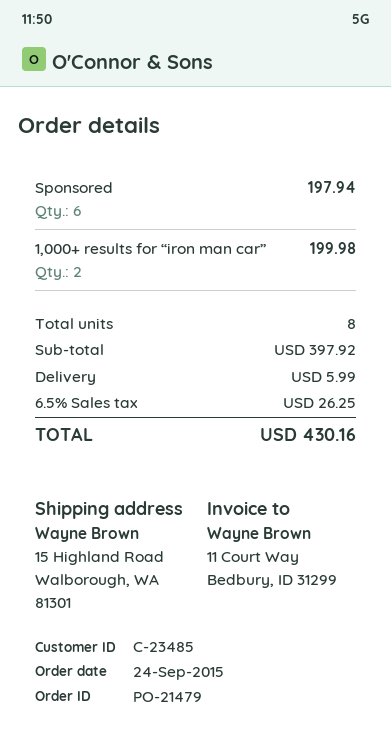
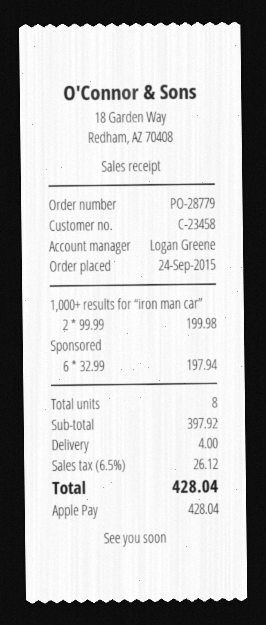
order number: PO-21479 -> PO-28779
customer number: C-23485 -> C-23458
shipping: 5.99 -> 4.00
tax: 6.5% = 26.25 -> 6.5% = 26.12
total: 430.16 -> 428.04

